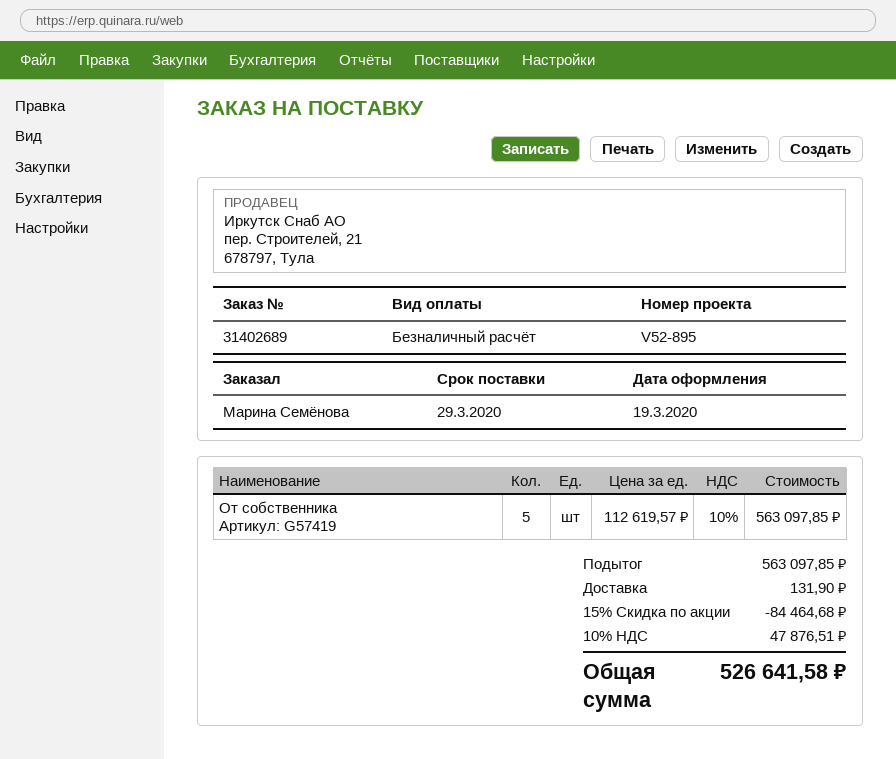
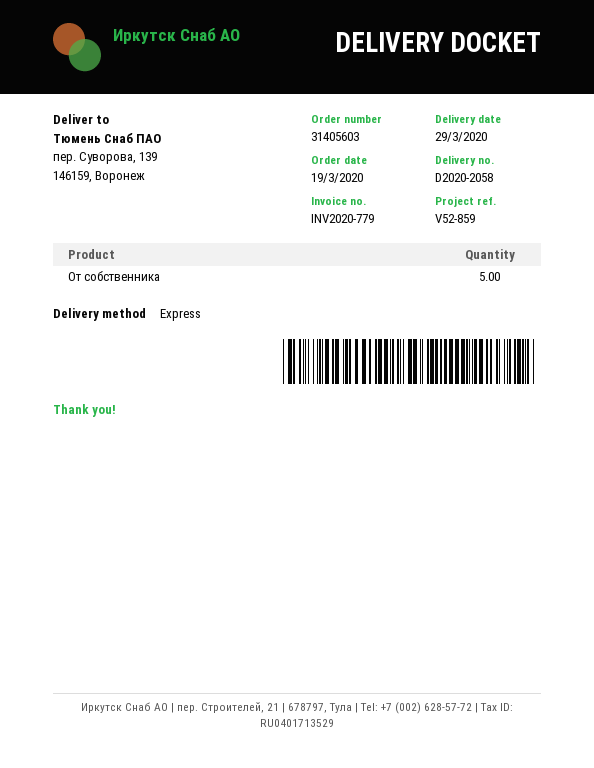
order number: 31402689 -> 31405603
reference: V52-895 -> V52-859

